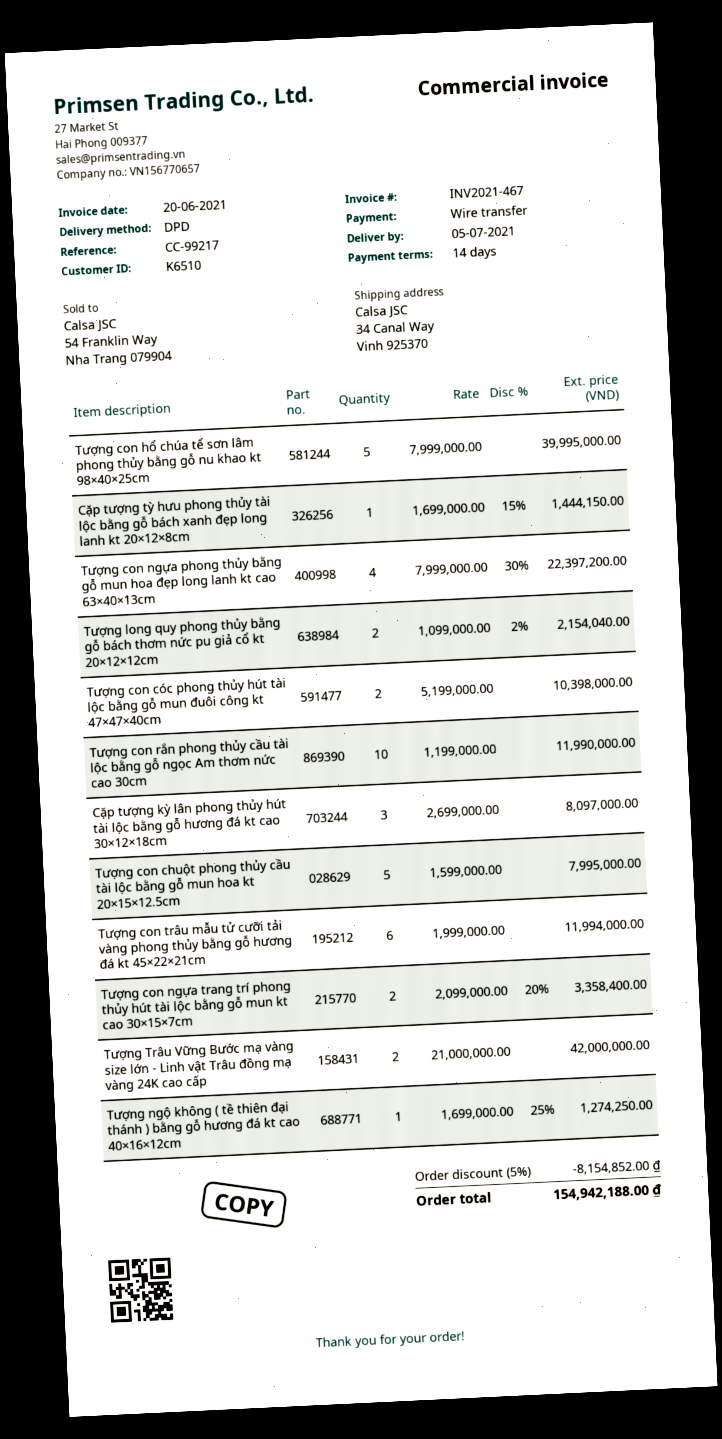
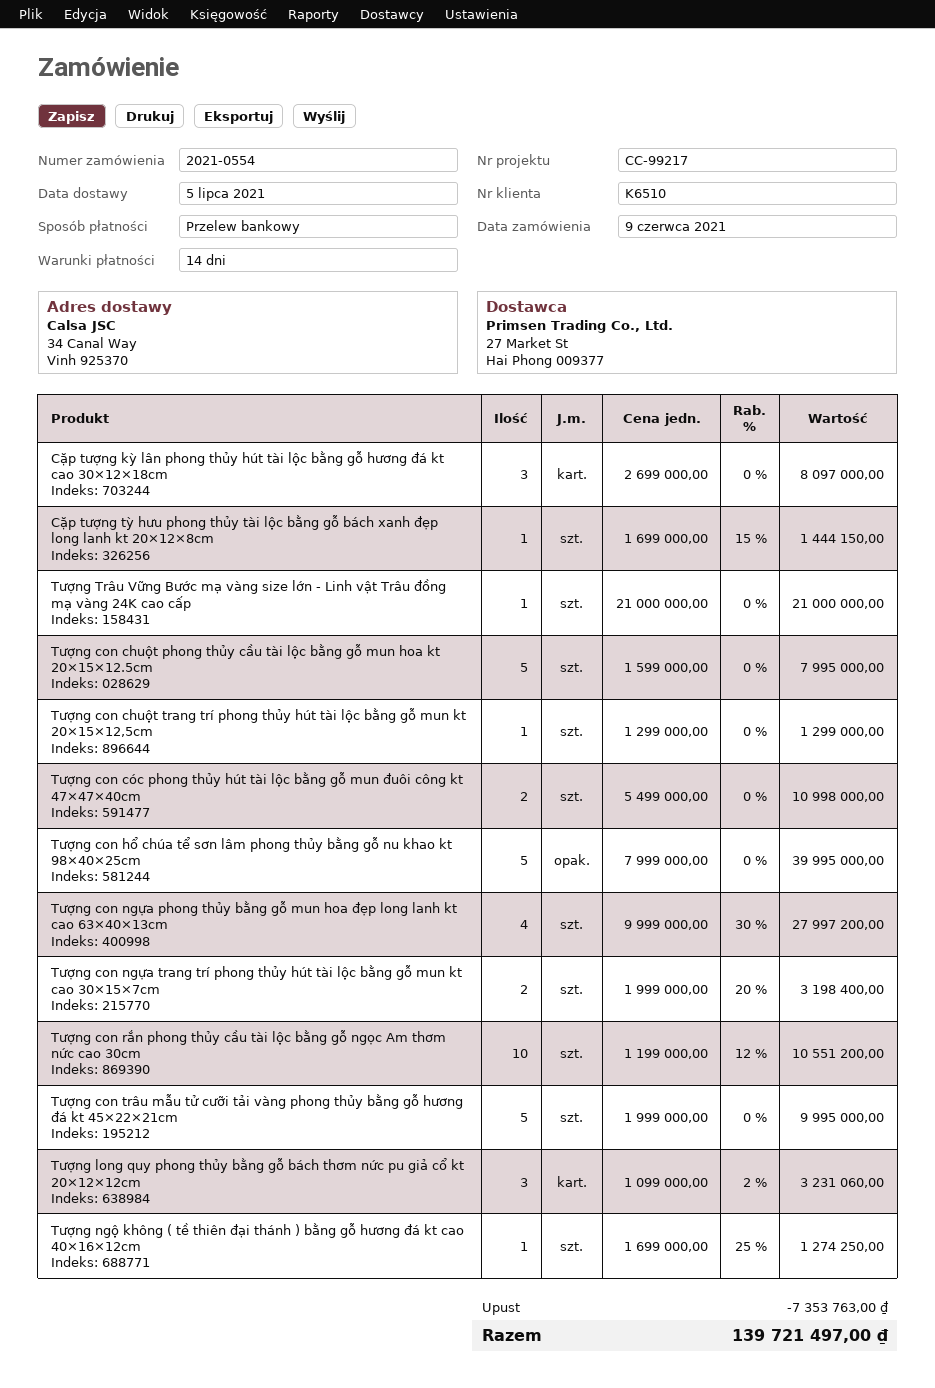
Tượng con ngựa phong thủy bằng gỗ mun hoa đẹp long lanh kt cao 63×40×13cm: 4 x 7999000.00 - 30% = 22397200.00 -> 4 x 9999000.00 - 30% = 27997200.00
Tượng long quy phong thủy bằng gỗ bách thơm nức pu giả cổ kt 20×12×12cm: 2 x 1099000.00 - 2% = 2154040.00 -> 3 x 1099000.00 - 2% = 3231060.00
Tượng con cóc phong thủy hút tài lộc bằng gỗ mun đuôi công kt 47×47×40cm: 2 x 5199000.00 = 10398000.00 -> 2 x 5499000.00 = 10998000.00
Tượng con rắn phong thủy cầu tài lộc bằng gỗ ngọc Am thơm nức cao 30cm: 10 x 1199000.00 = 11990000.00 -> 10 x 1199000.00 - 12% = 10551200.00
Tượng con trâu mẫu tử cưỡi tải vàng phong thủy bằng gỗ hương đá kt 45×22×21cm: 6 x 1999000.00 = 11994000.00 -> 5 x 1999000.00 = 9995000.00
Tượng con ngựa trang trí phong thủy hút tài lộc bằng gỗ mun kt cao 30×15×7cm: 2 x 2099000.00 - 20% = 3358400.00 -> 2 x 1999000.00 - 20% = 3198400.00
Tượng Trâu Vững Bước mạ vàng size lớn - Linh vật Trâu đồng mạ vàng 24K cao cấp: 2 x 21000000.00 = 42000000.00 -> 1 x 21000000.00 = 21000000.00
Tượng con chuột trang trí phong thủy hút tài lộc bằng gỗ mun kt 20×15×12,5cm: none -> 1 x 1299000.00 = 1299000.00
discount: 8154852.00 -> 7353763.00
total: 154942188.00 -> 139721497.00

